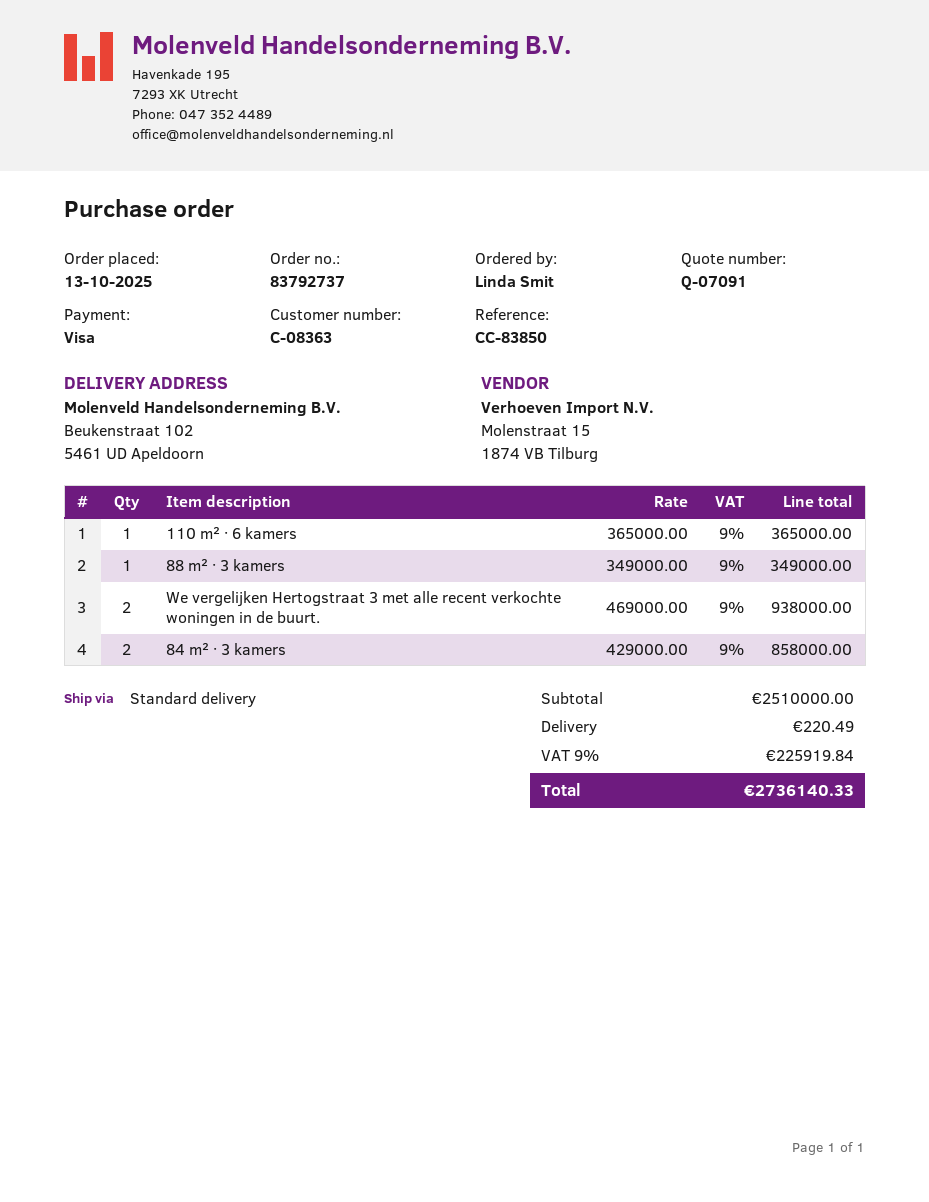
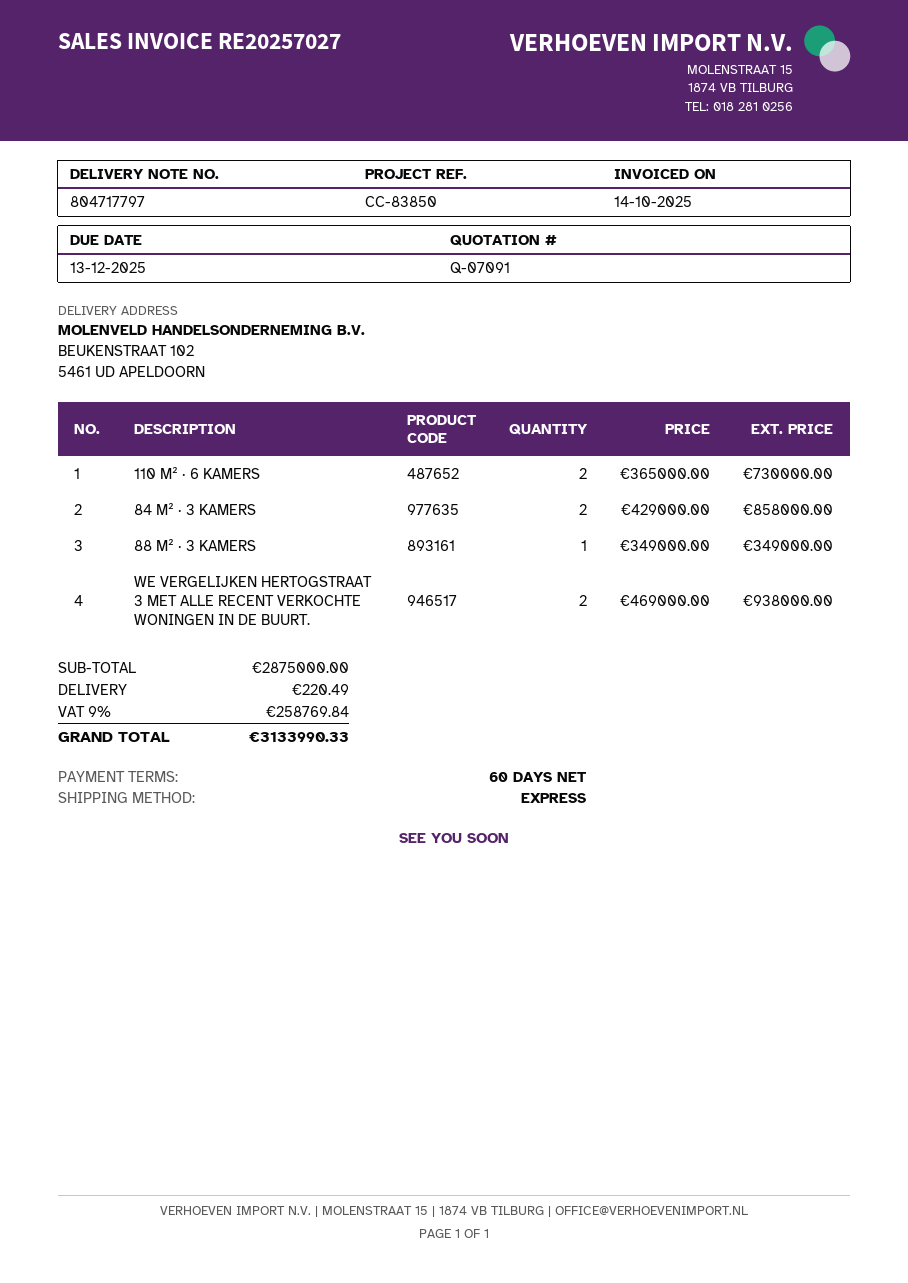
shipping method: standard -> express
110 m² · 6 kamers: 1 x 365000.00 = 365000.00 -> 2 x 365000.00 = 730000.00
subtotal: 2510000.00 -> 2875000.00
tax: 9% = 225919.84 -> 9% = 258769.84
total: 2736140.33 -> 3133990.33

